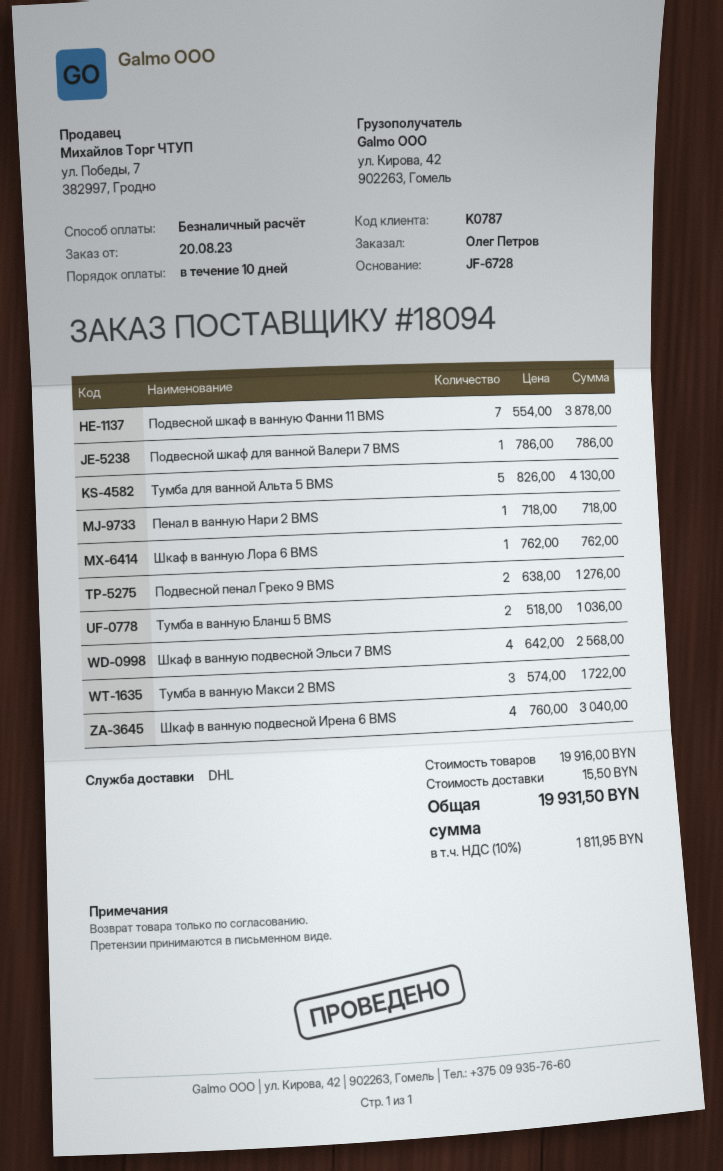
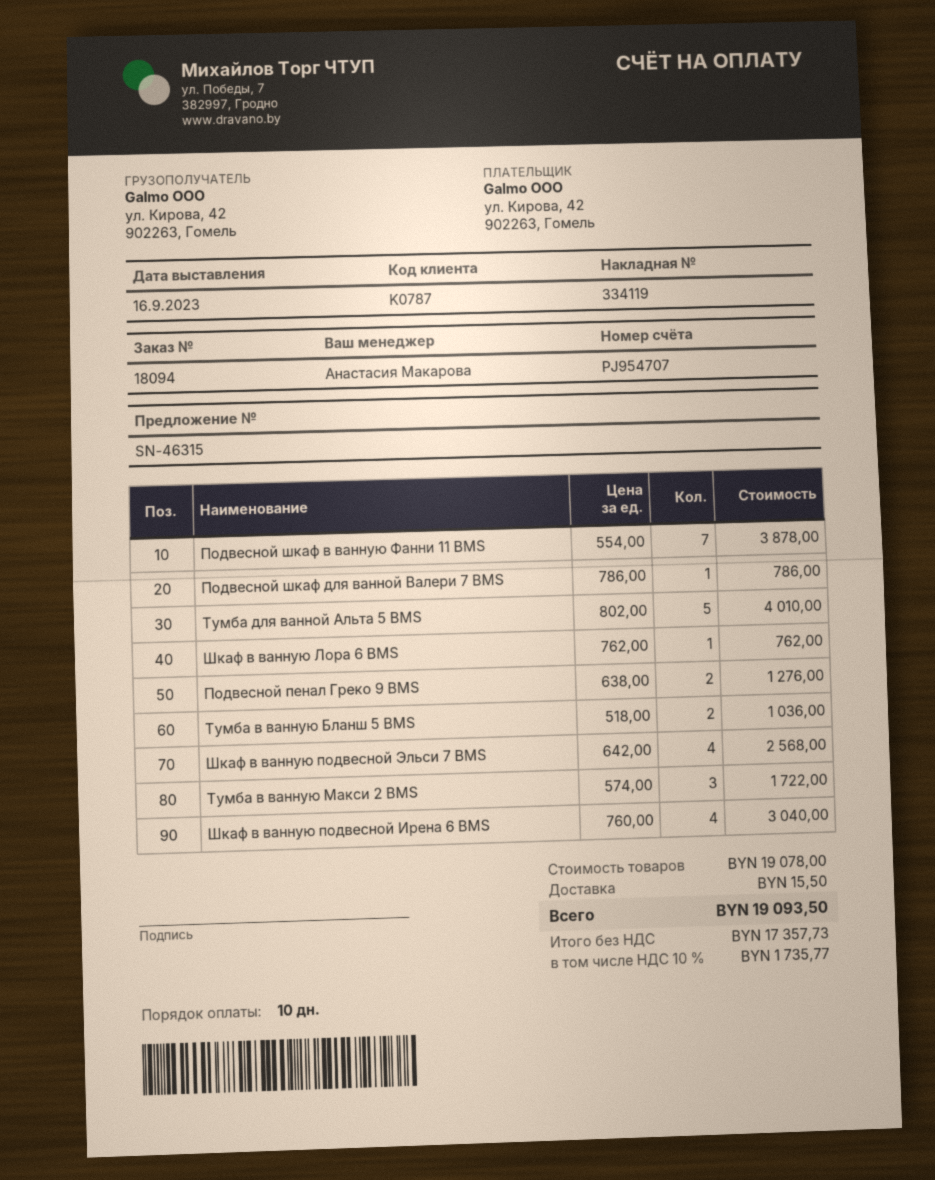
Тумба для ванной Альта 5 BMS: 5 x 826.00 = 4130.00 -> 5 x 802.00 = 4010.00
Пенал в ванную Нари 2 BMS: 1 x 718.00 = 718.00 -> none
subtotal: 19916.00 -> 19078.00
tax: 10% = 1811.95 -> 10% = 1735.77
total: 19931.50 -> 19093.50

